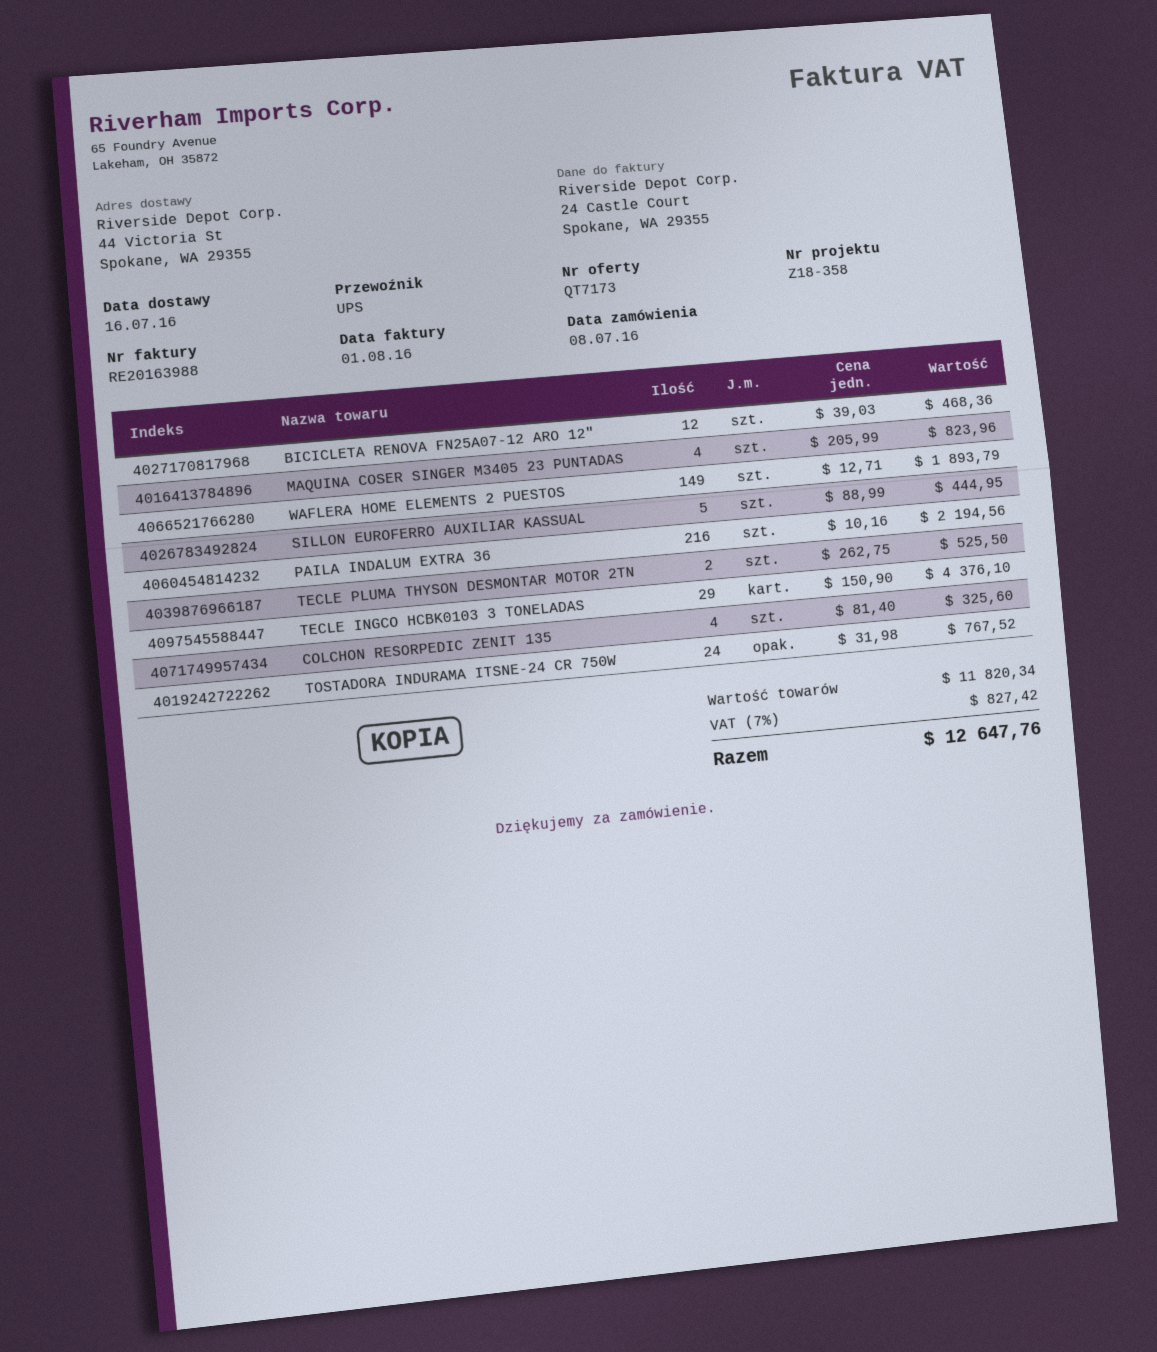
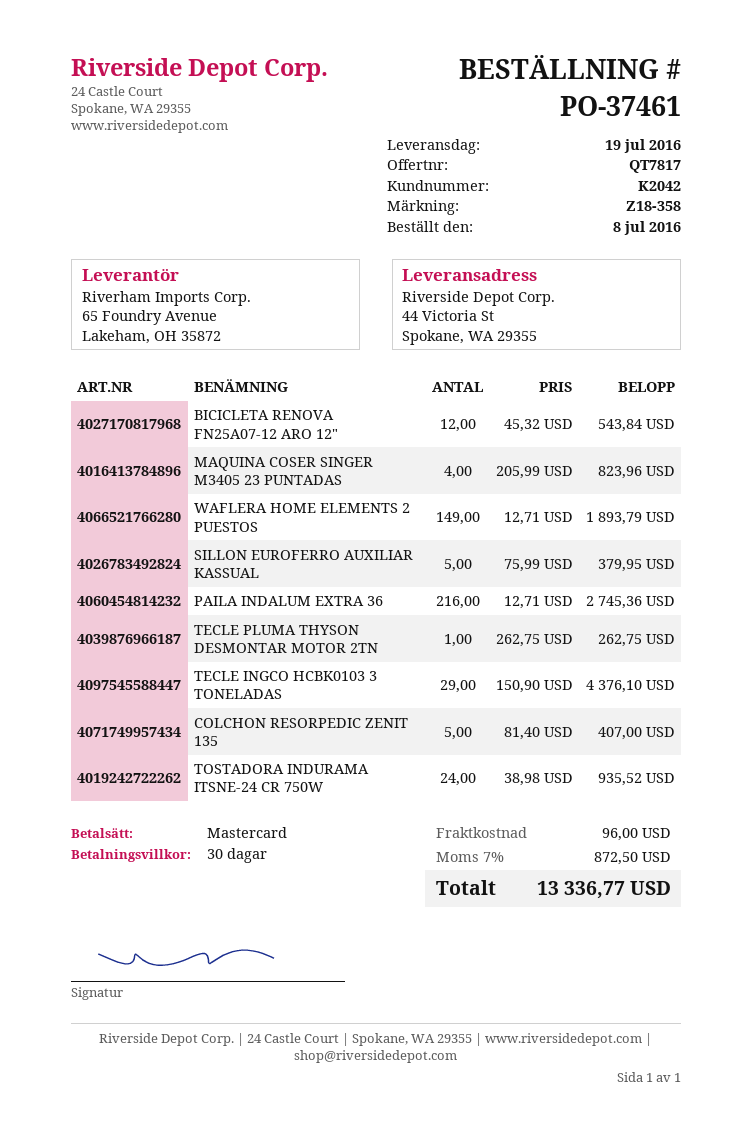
quote number: QT7173 -> QT7817
delivery date: 2016-07-16 -> 2016-07-19
BICICLETA RENOVA FN25A07-12 ARO 12": 12 x 39.03 = 468.36 -> 12 x 45.32 = 543.84
SILLON EUROFERRO AUXILIAR KASSUAL: 5 x 88.99 = 444.95 -> 5 x 75.99 = 379.95
PAILA INDALUM EXTRA 36: 216 x 10.16 = 2194.56 -> 216 x 12.71 = 2745.36
TECLE PLUMA THYSON DESMONTAR MOTOR 2TN: 2 x 262.75 = 525.50 -> 1 x 262.75 = 262.75
COLCHON RESORPEDIC ZENIT 135: 4 x 81.40 = 325.60 -> 5 x 81.40 = 407.00
TOSTADORA INDURAMA ITSNE-24 CR 750W: 24 x 31.98 = 767.52 -> 24 x 38.98 = 935.52
shipping: none -> 96.00
tax: 7% = 827.42 -> 7% = 872.50
total: 12647.76 -> 13336.77

